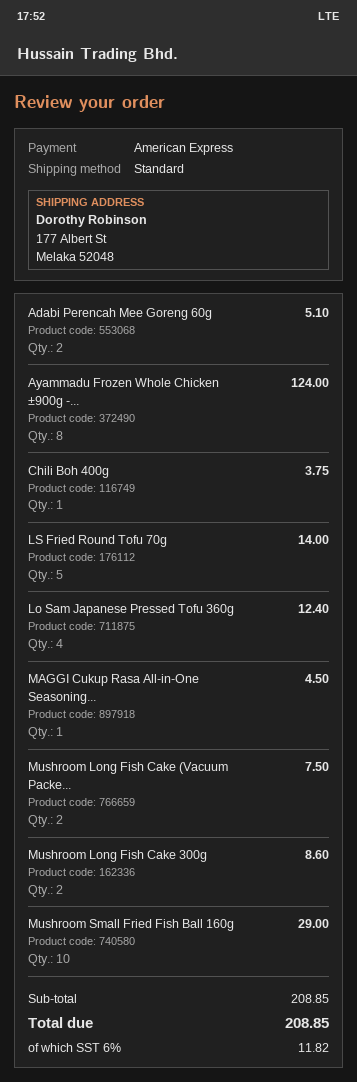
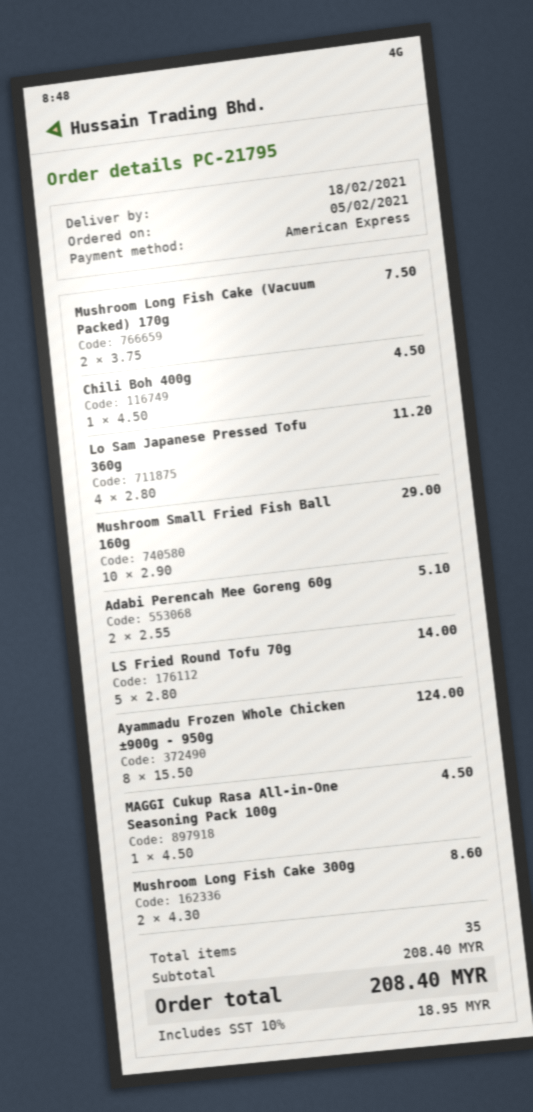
Chili Boh 400g: 1 for 3.75 -> 1 for 4.50
Lo Sam Japanese Pressed Tofu 360g: 4 for 12.40 -> 4 for 11.20
subtotal: 208.85 -> 208.40
tax: 6% = 11.82 -> 10% = 18.95
total: 208.85 -> 208.40

